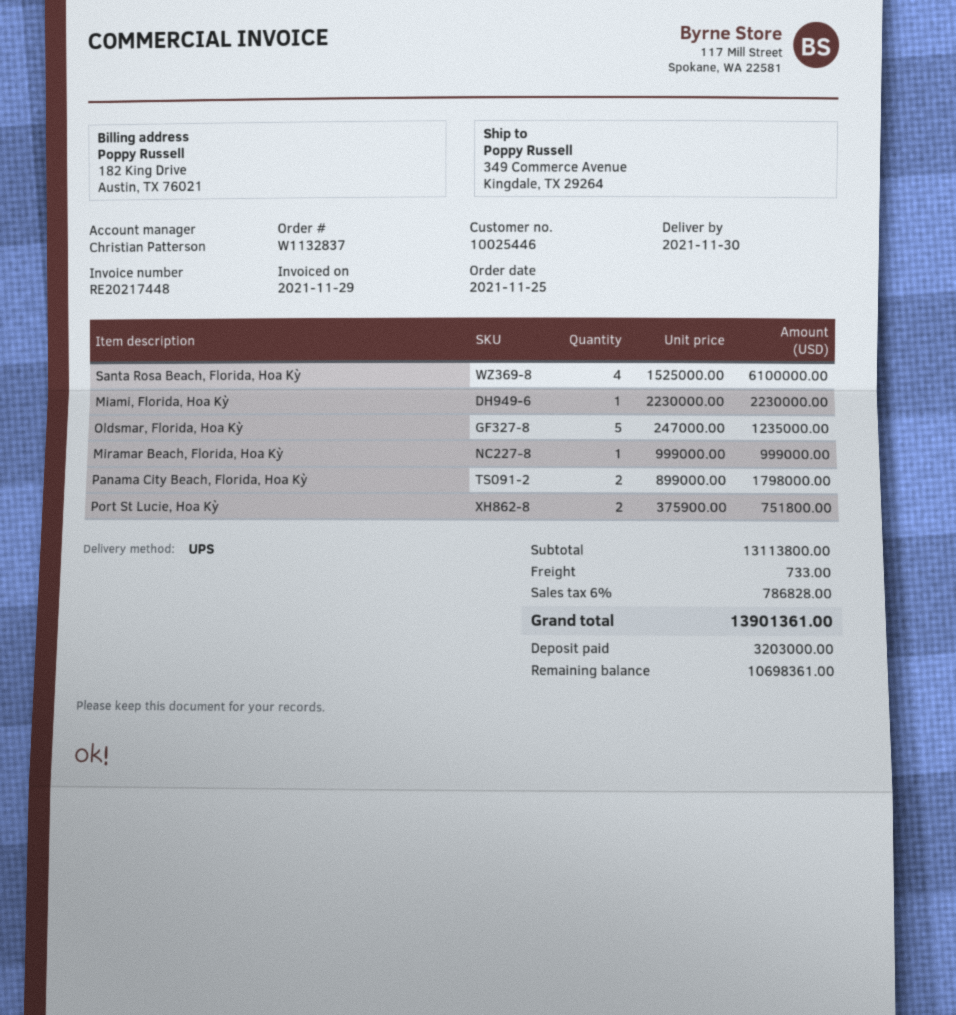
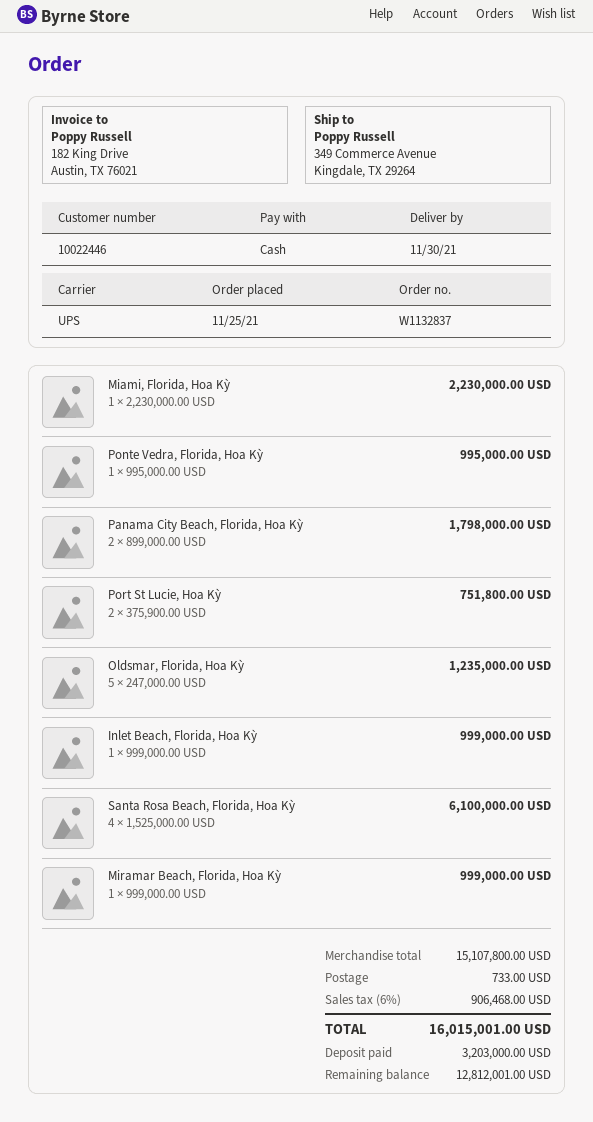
customer number: 10025446 -> 10022446
Ponte Vedra, Florida, Hoa Kỳ: none -> 1 x 995000.00 = 995000.00
Inlet Beach, Florida, Hoa Kỳ: none -> 1 x 999000.00 = 999000.00
subtotal: 13113800.00 -> 15107800.00
tax: 6% = 786828.00 -> 6% = 906468.00
total: 13901361.00 -> 16015001.00
balance: 10698361.00 -> 12812001.00

